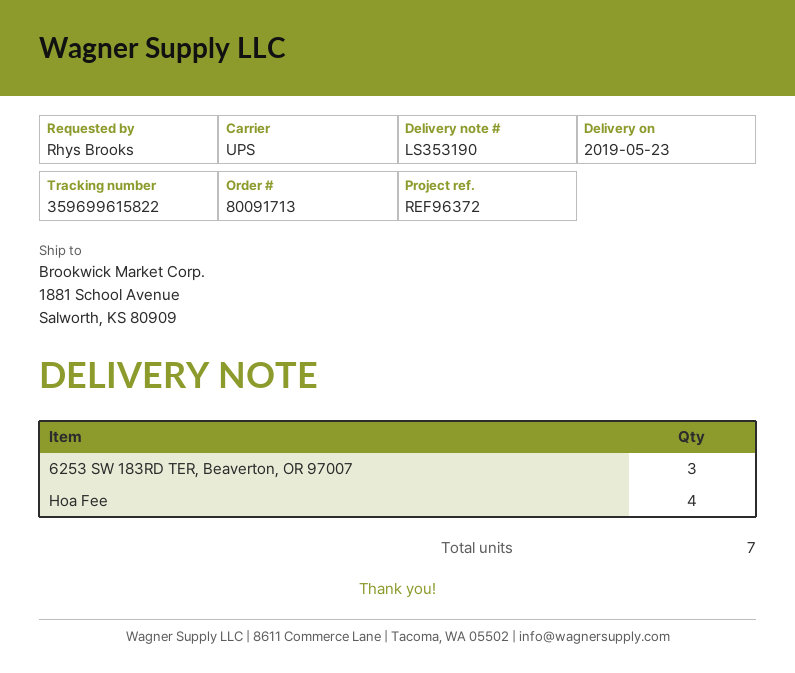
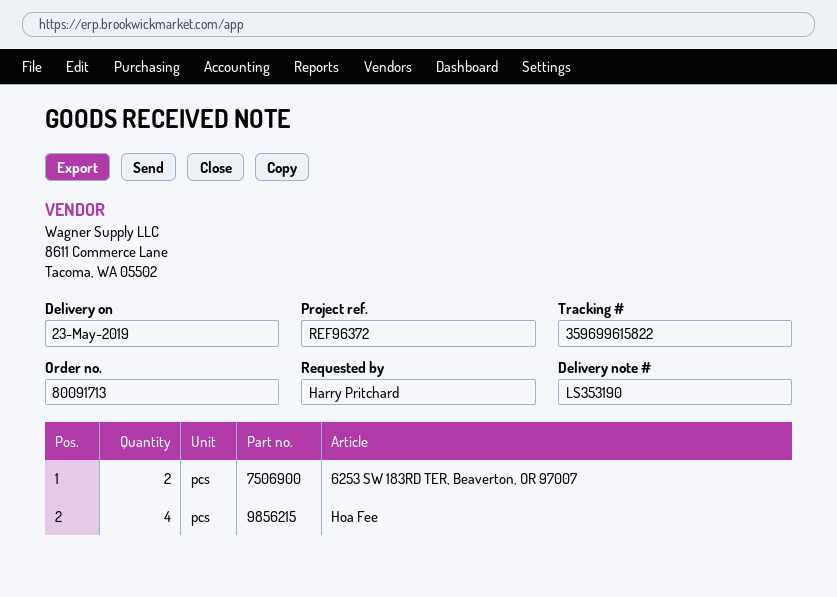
ordered by: Rhys Brooks -> Harry Pritchard
6253 SW 183RD TER, Beaverton, OR 97007: 3 -> 2

